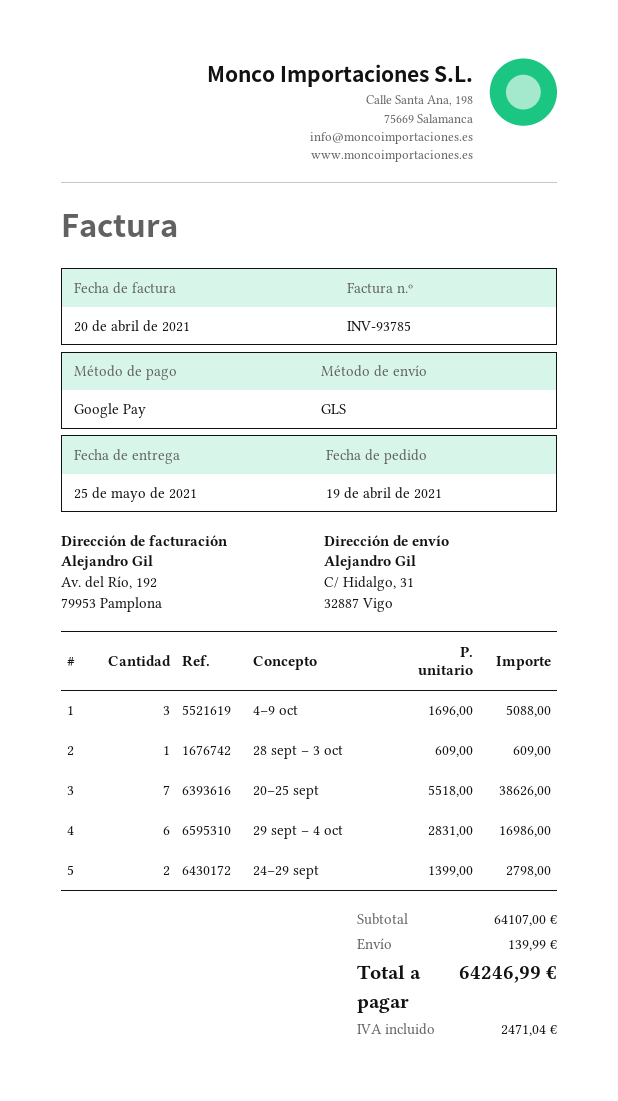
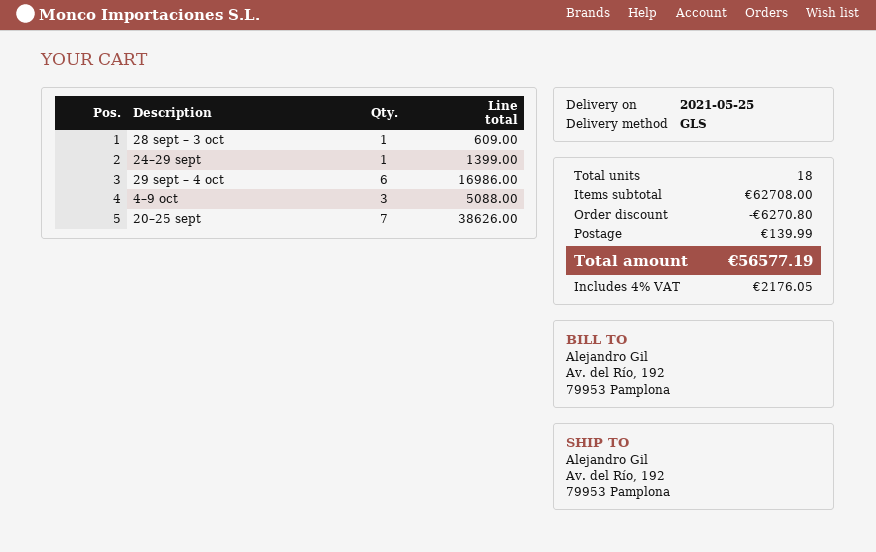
ship to: C/ Hidalgo, 31, 32887 Vigo -> Av. del Río, 192, 79953 Pamplona
24–29 sept: 2 for 2798.00 -> 1 for 1399.00
subtotal: 64107.00 -> 62708.00
discount: none -> 6270.80
tax: 2471.04 -> 2176.05
total: 64246.99 -> 56577.19

